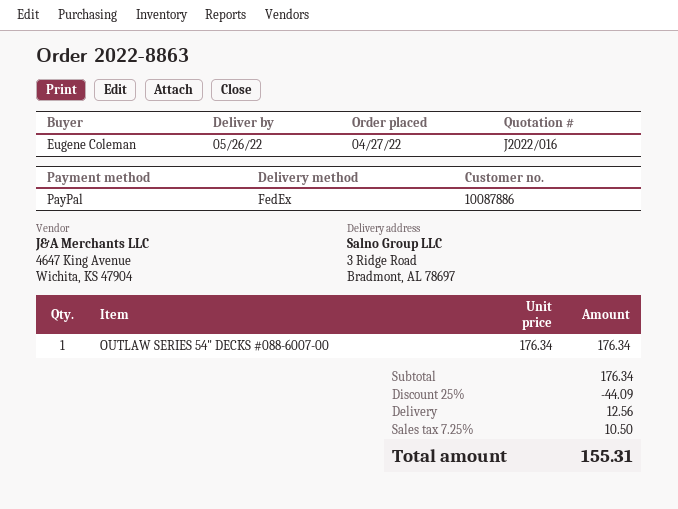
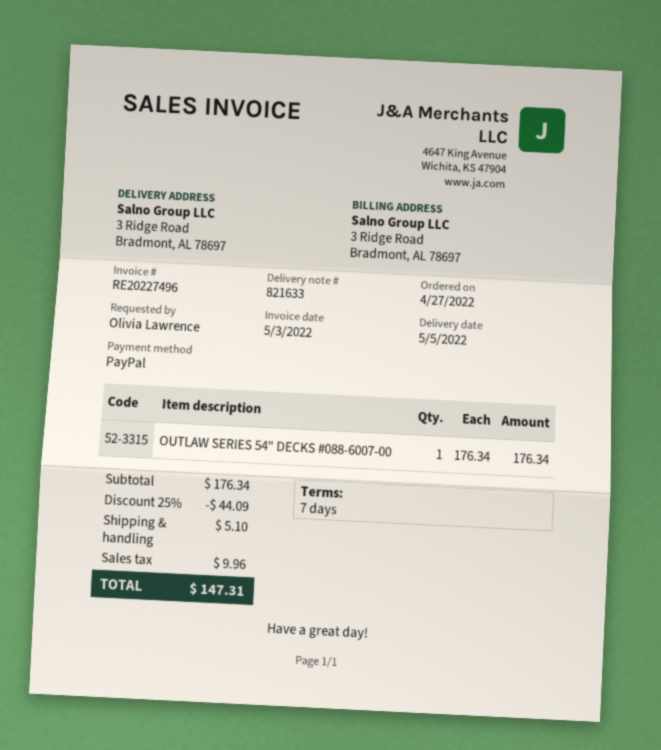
delivery date: 2022-05-26 -> 2022-05-05
ordered by: Eugene Coleman -> Olivia Lawrence
shipping: 12.56 -> 5.10
tax: 10.50 -> 9.96
total: 155.31 -> 147.31

